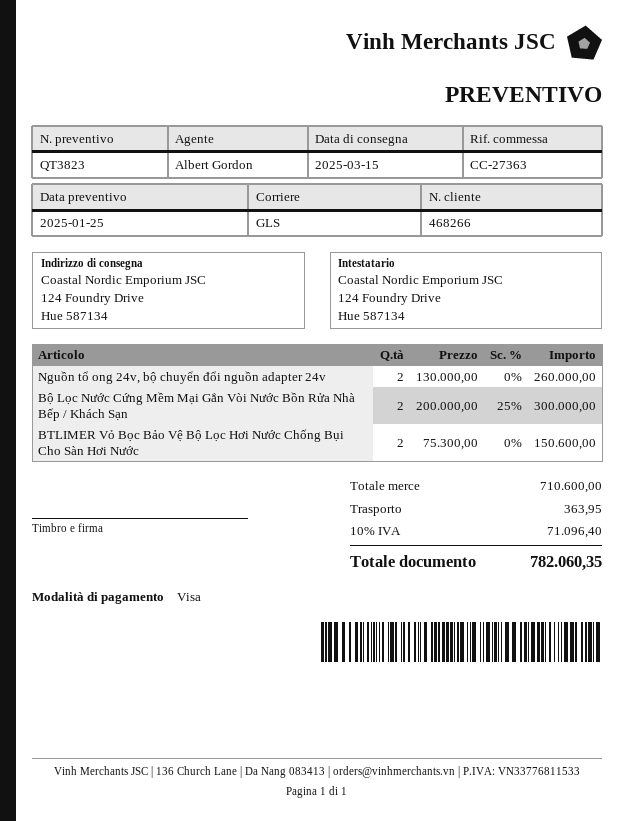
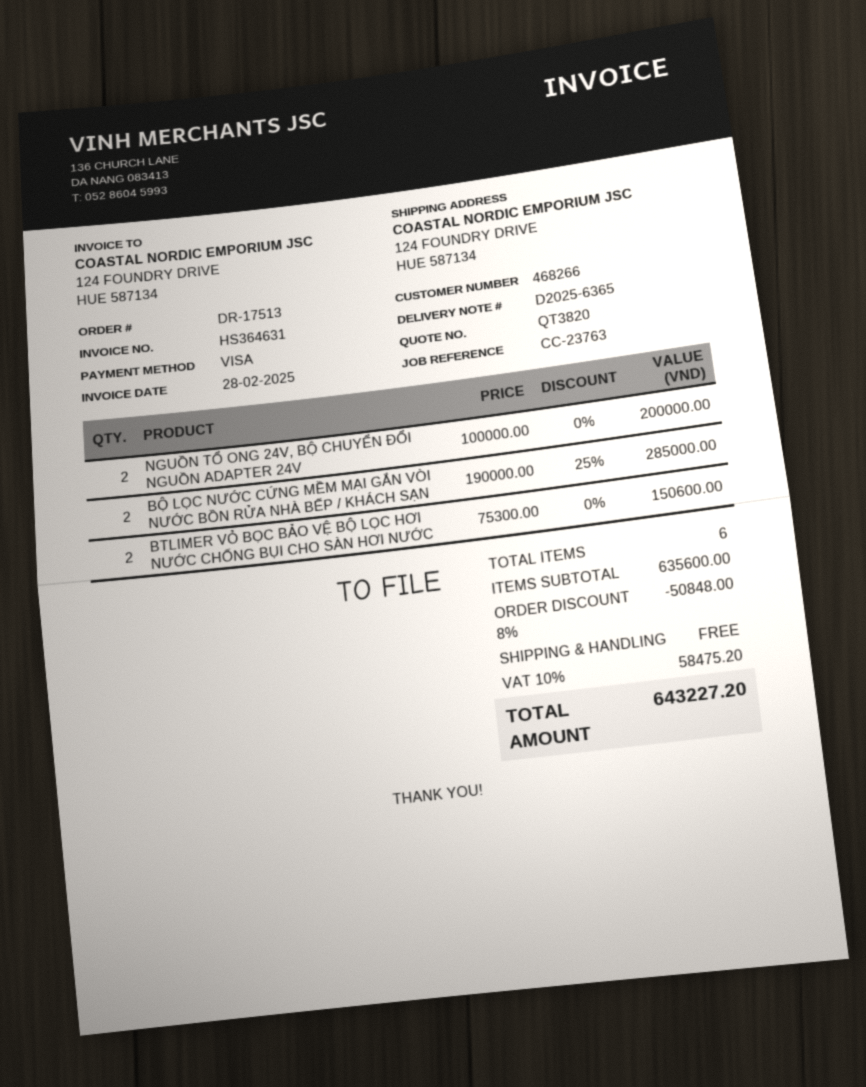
quote number: QT3823 -> QT3820
reference: CC-27363 -> CC-23763
Nguồn tổ ong 24v, bộ chuyển đổi nguồn adapter 24v: 2 x 130000.00 = 260000.00 -> 2 x 100000.00 = 200000.00
Bộ Lọc Nước Cứng Mềm Mại Gắn Vòi Nước Bồn Rửa Nhà Bếp / Khách Sạn: 2 x 200000.00 - 25% = 300000.00 -> 2 x 190000.00 - 25% = 285000.00
subtotal: 710600.00 -> 635600.00
discount: none -> 8% = 50848.00
shipping: 363.95 -> 0.00
tax: 10% = 71096.40 -> 10% = 58475.20
total: 782060.35 -> 643227.20

